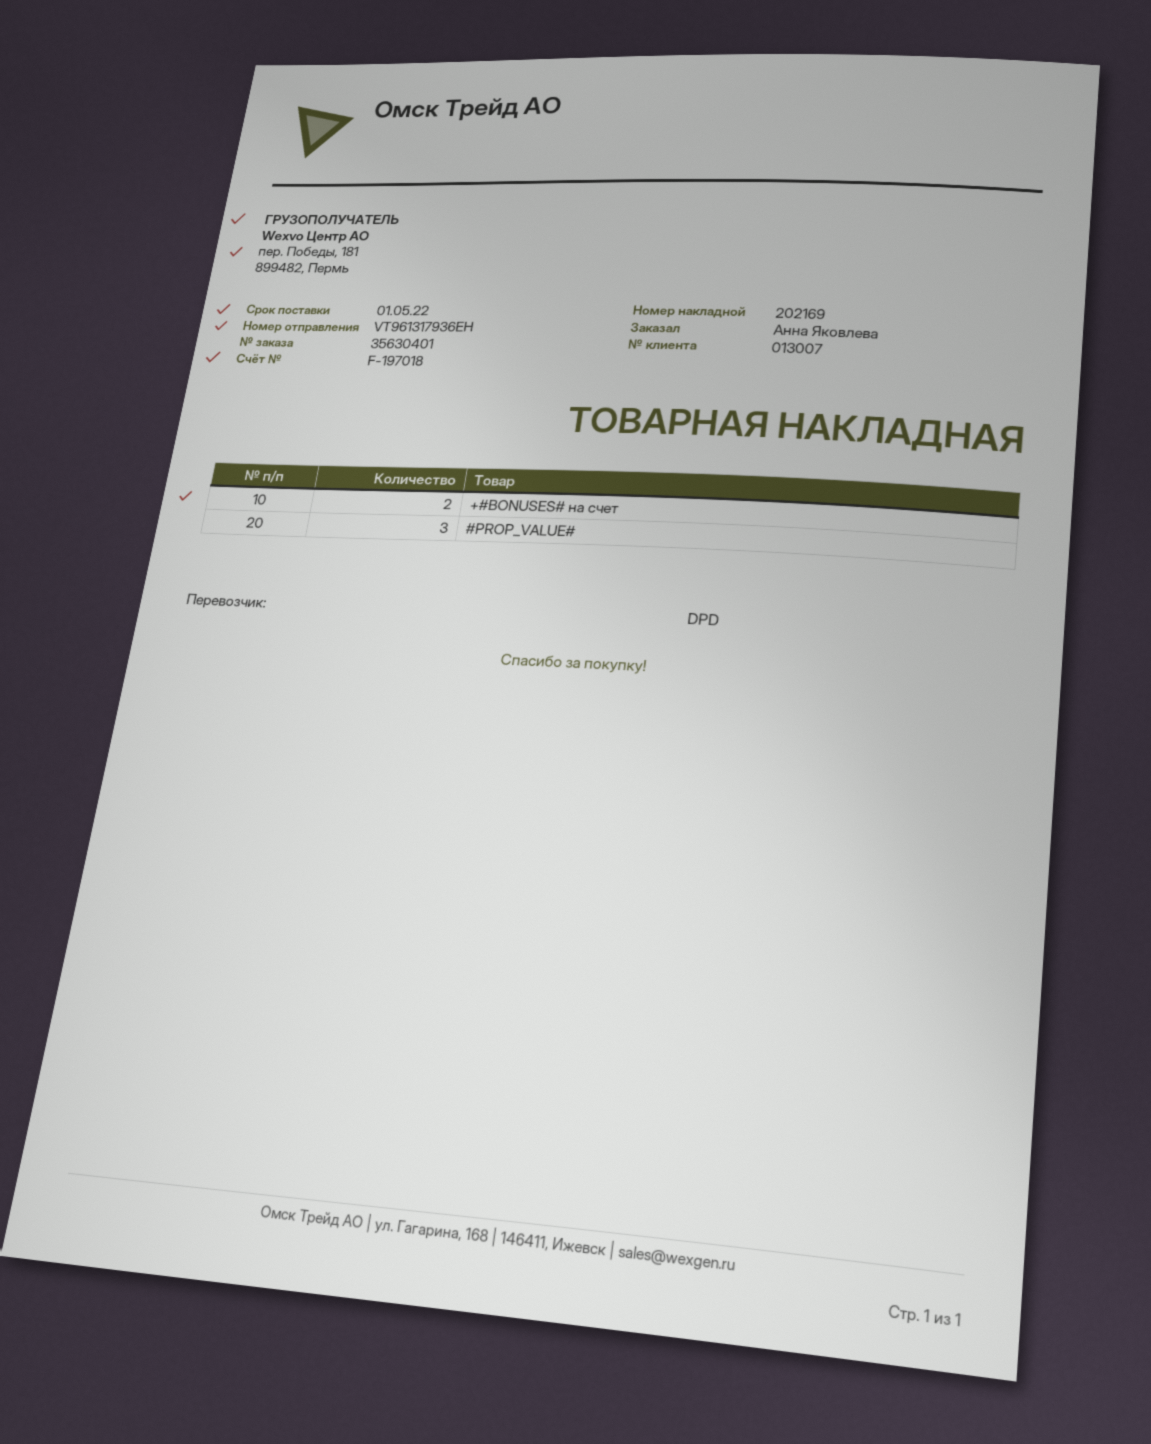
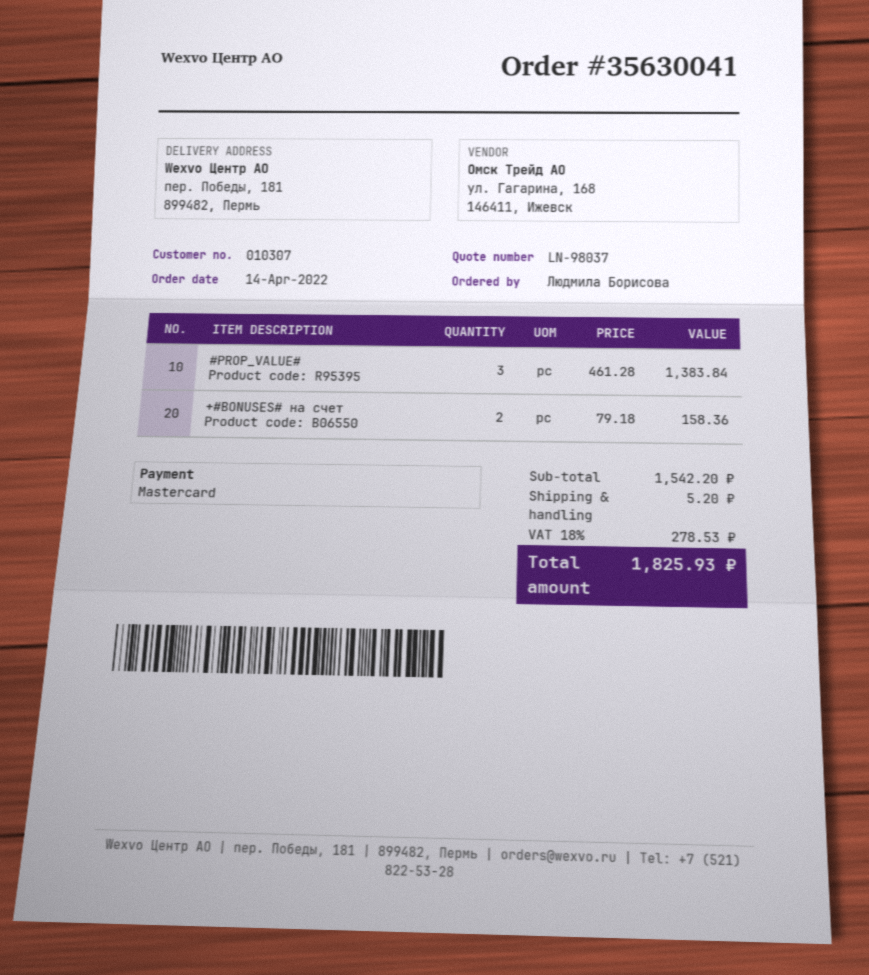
order number: 35630401 -> 35630041
customer number: 013007 -> 010307
ordered by: Анна Яковлева -> Людмила Борисова

